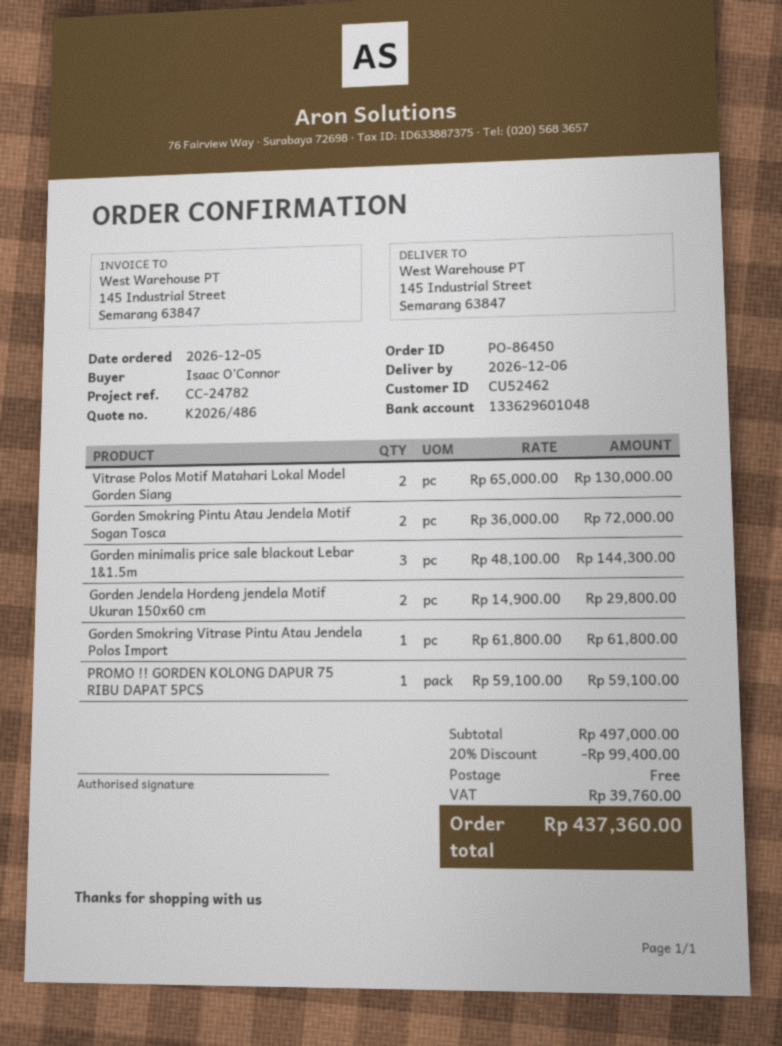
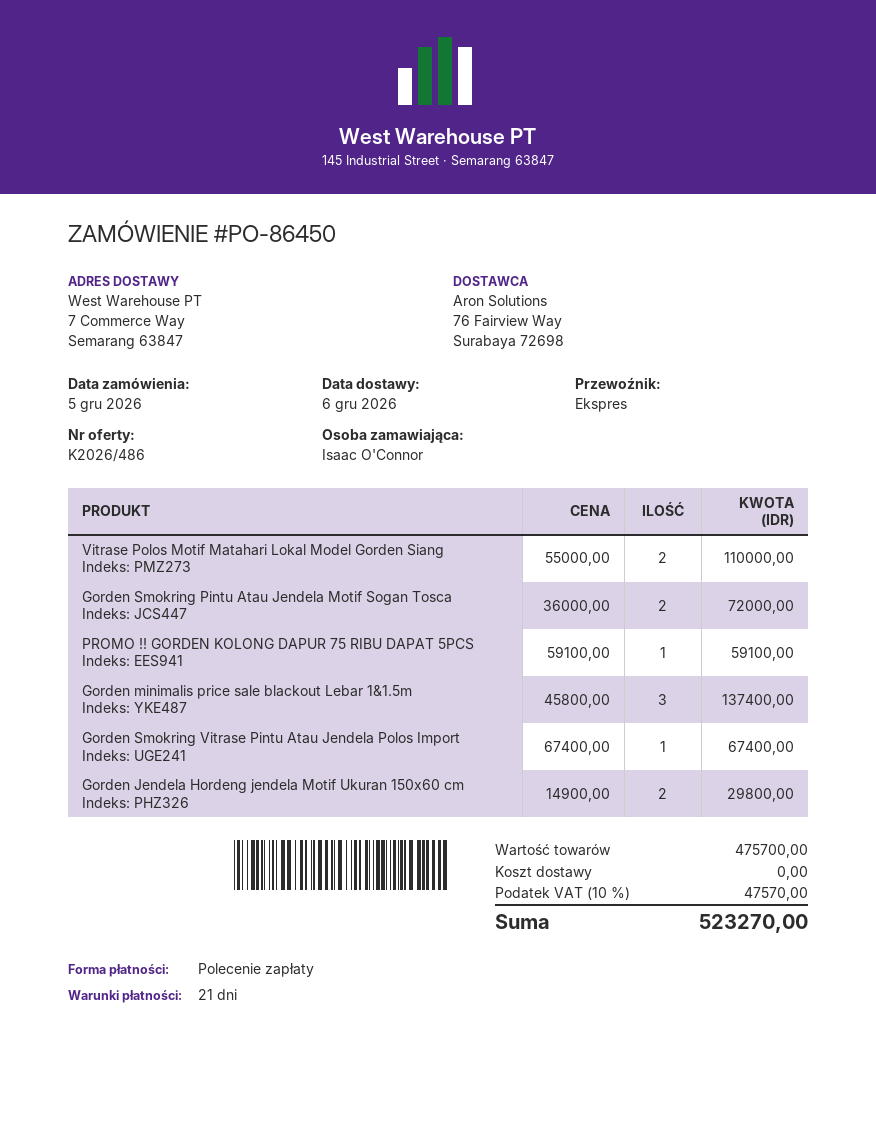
ship to: 145 Industrial Street, Semarang 63847 -> 7 Commerce Way, Semarang 63847
Vitrase Polos Motif Matahari Lokal Model Gorden Siang: 2 x 65000.00 = 130000.00 -> 2 x 55000.00 = 110000.00
Gorden minimalis price sale blackout Lebar 1&1.5m: 3 x 48100.00 = 144300.00 -> 3 x 45800.00 = 137400.00
Gorden Smokring Vitrase Pintu Atau Jendela Polos Import: 1 x 61800.00 = 61800.00 -> 1 x 67400.00 = 67400.00
subtotal: 497000.00 -> 475700.00
discount: 20% = 99400.00 -> none
tax: 39760.00 -> 47570.00
total: 437360.00 -> 523270.00

